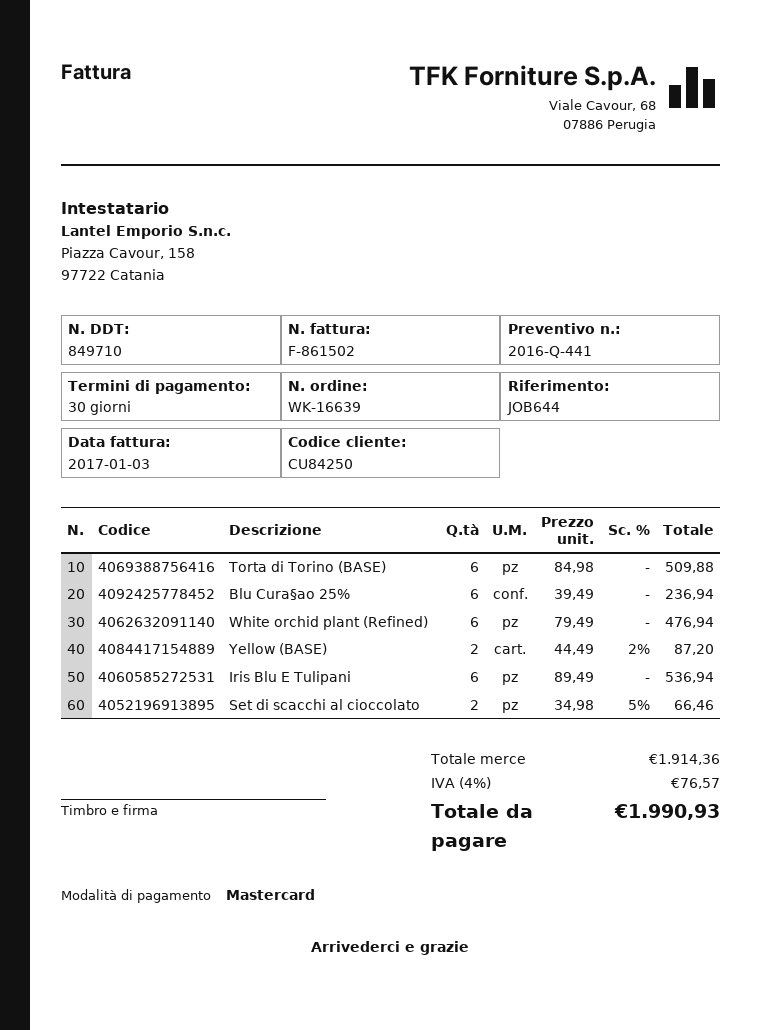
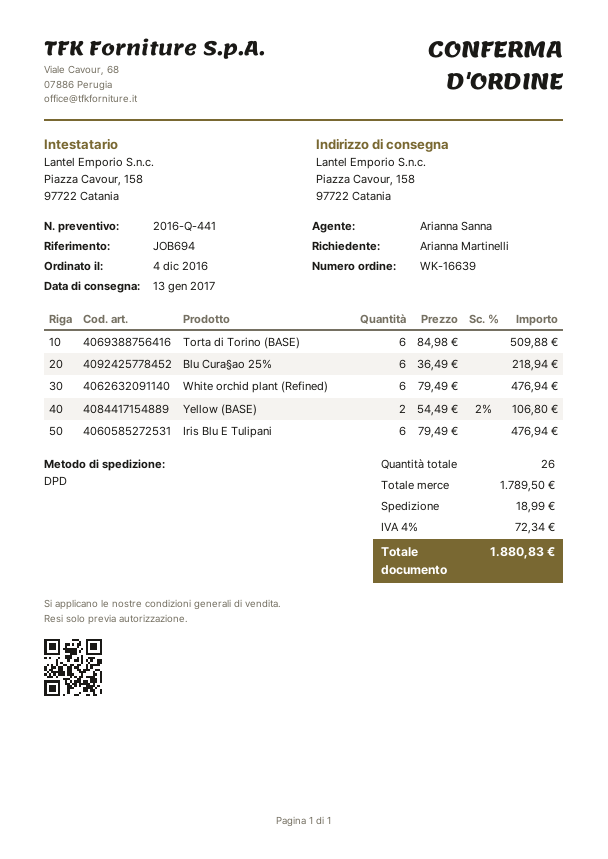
reference: JOB644 -> JOB694
Blu Cura§ao 25%: 6 x 39.49 = 236.94 -> 6 x 36.49 = 218.94
Yellow (BASE): 2 x 44.49 - 2% = 87.20 -> 2 x 54.49 - 2% = 106.80
Iris Blu E Tulipani: 6 x 89.49 = 536.94 -> 6 x 79.49 = 476.94
Set di scacchi al cioccolato: 2 x 34.98 - 5% = 66.46 -> none
subtotal: 1914.36 -> 1789.50
shipping: none -> 18.99
tax: 4% = 76.57 -> 4% = 72.34
total: 1990.93 -> 1880.83

